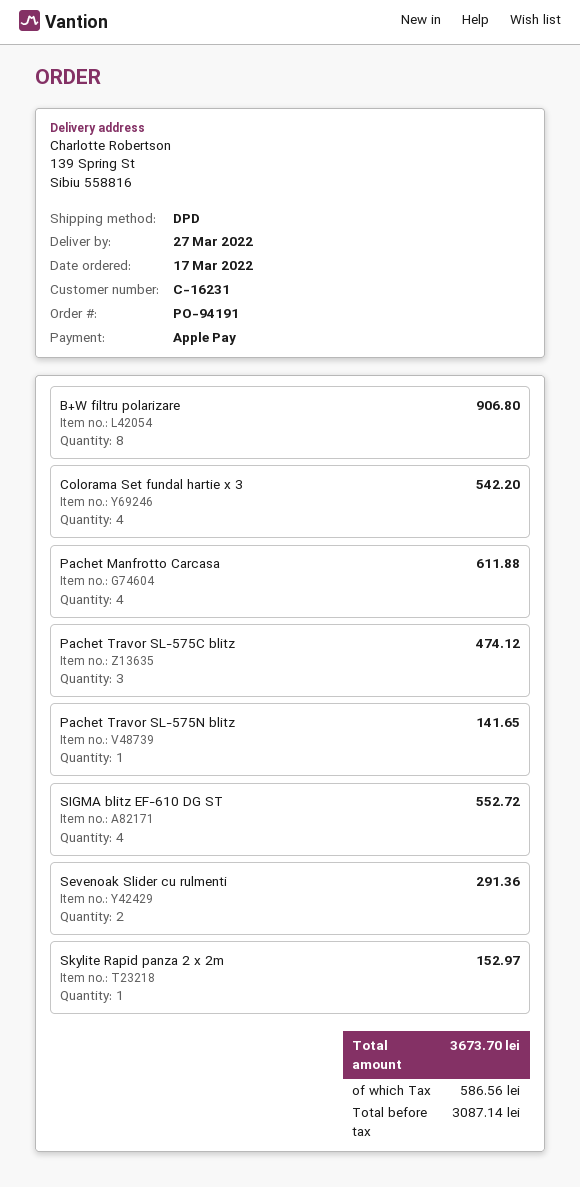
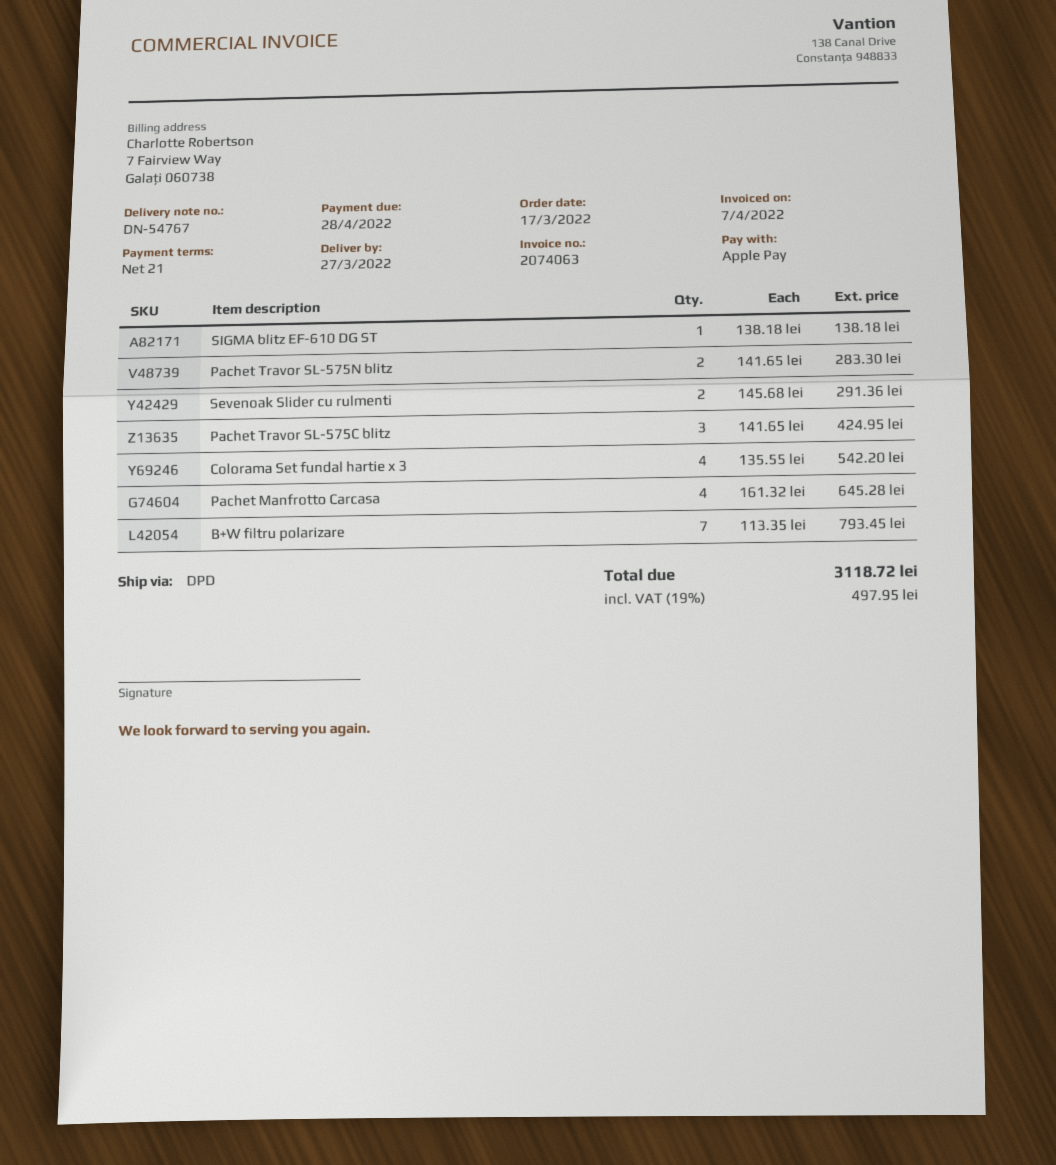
B+W filtru polarizare: 8 for 906.80 -> 7 for 793.45
Pachet Manfrotto Carcasa: 4 for 611.88 -> 4 for 645.28
Pachet Travor SL-575C blitz: 3 for 474.12 -> 3 for 424.95
Pachet Travor SL-575N blitz: 1 for 141.65 -> 2 for 283.30
SIGMA blitz EF-610 DG ST: 4 for 552.72 -> 1 for 138.18
Skylite Rapid panza 2 x 2m: 1 for 152.97 -> none
tax: 586.56 -> 497.95
total: 3673.70 -> 3118.72

